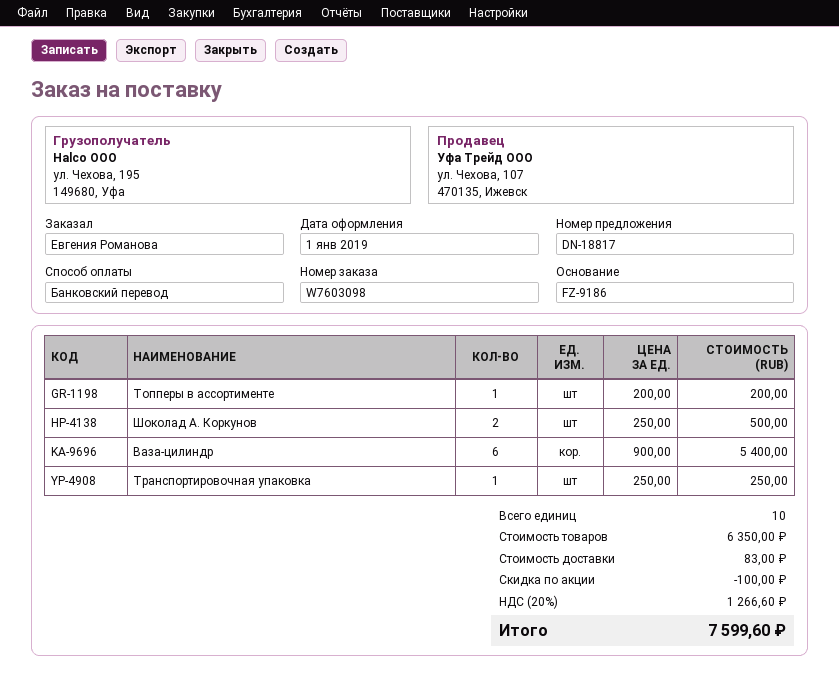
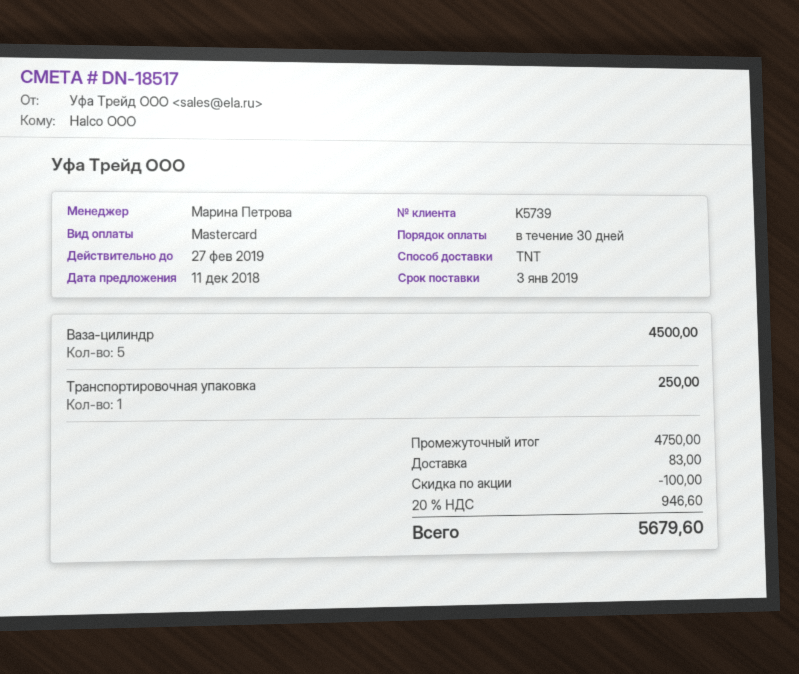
quote number: DN-18817 -> DN-18517
payment method: bank transfer -> Mastercard
Топперы в ассортименте: 1 for 200.00 -> none
Шоколад А. Коркунов: 2 for 500.00 -> none
Ваза-цилиндр: 6 for 5400.00 -> 5 for 4500.00
subtotal: 6350.00 -> 4750.00
tax: 20% = 1266.60 -> 20% = 946.60
total: 7599.60 -> 5679.60

